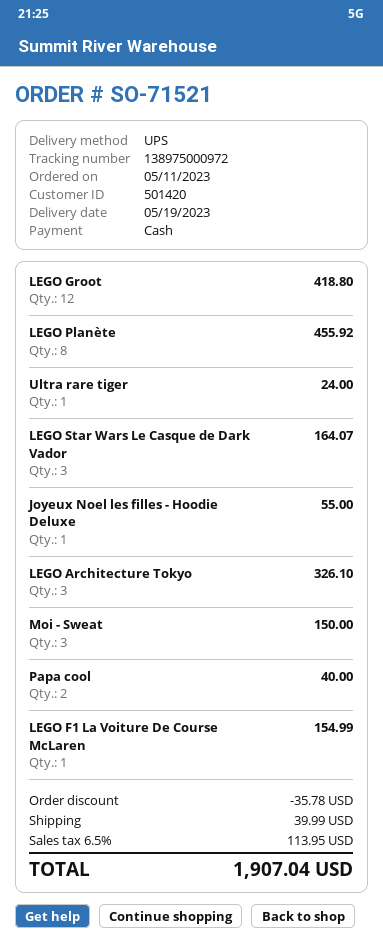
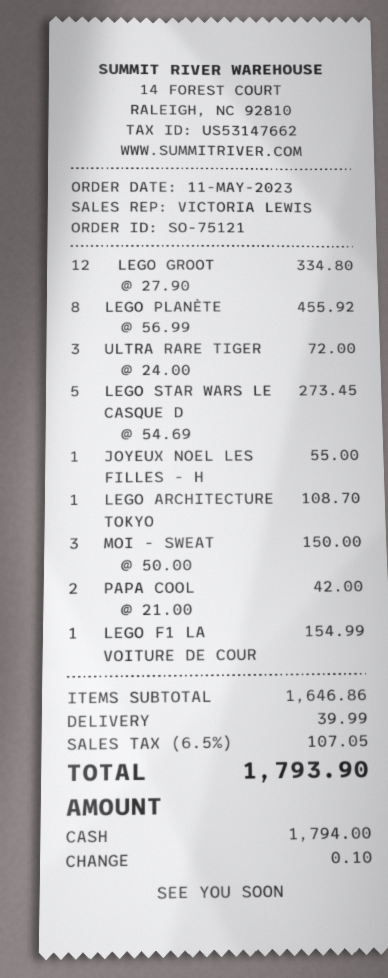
order number: SO-71521 -> SO-75121
LEGO Groot: 12 for 418.80 -> 12 for 334.80
Ultra rare tiger: 1 for 24.00 -> 3 for 72.00
LEGO Star Wars Le Casque de Dark Vador: 3 for 164.07 -> 5 for 273.45
LEGO Architecture Tokyo: 3 for 326.10 -> 1 for 108.70
Papa cool: 2 for 40.00 -> 2 for 42.00
discount: 35.78 -> none
tax: 6.5% = 113.95 -> 6.5% = 107.05
total: 1907.04 -> 1793.90

